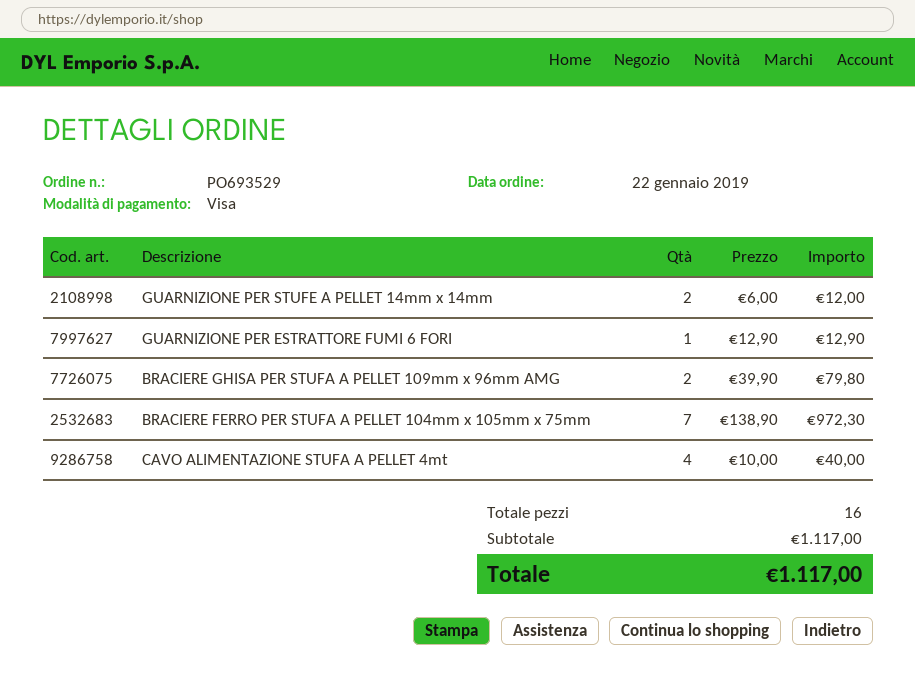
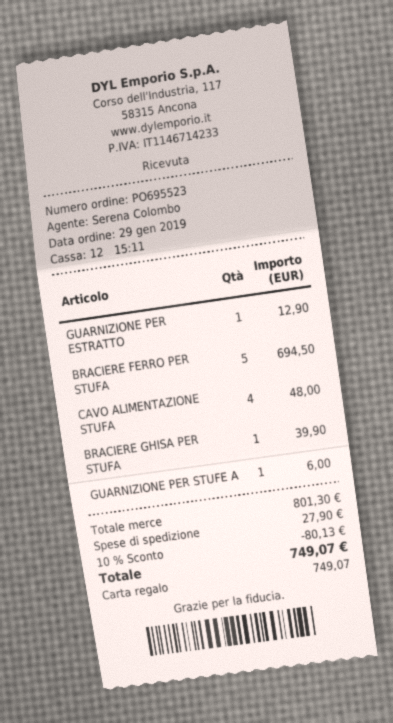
order number: PO693529 -> PO695523
order date: 2019-01-22 -> 2019-01-29
payment method: Visa -> gift card
GUARNIZIONE PER STUFE A PELLET 14mm x 14mm: 2 for 12.00 -> 1 for 6.00
BRACIERE GHISA PER STUFA A PELLET 109mm x 96mm AMG: 2 for 79.80 -> 1 for 39.90
BRACIERE FERRO PER STUFA A PELLET 104mm x 105mm x 75mm: 7 for 972.30 -> 5 for 694.50
CAVO ALIMENTAZIONE STUFA A PELLET 4mt: 4 for 40.00 -> 4 for 48.00
subtotal: 1117.00 -> 801.30
discount: none -> 10% = 80.13
shipping: none -> 27.90
total: 1117.00 -> 749.07

